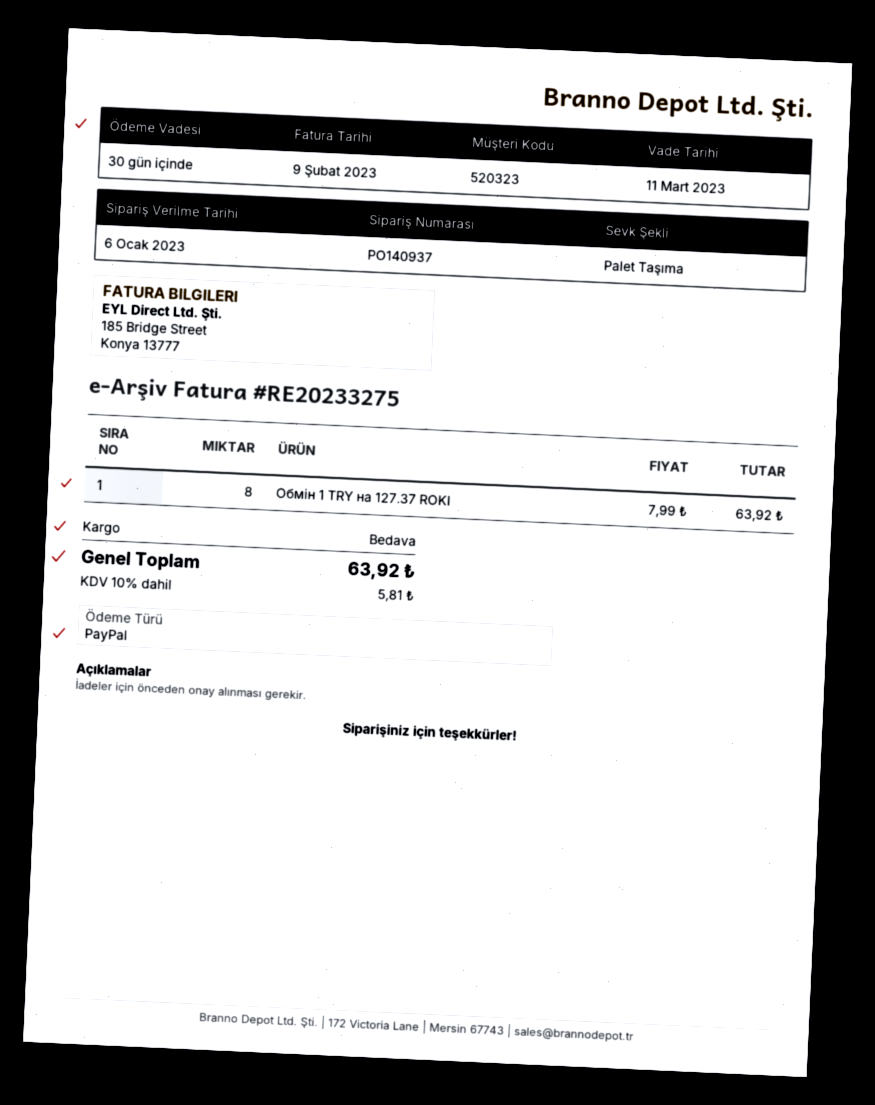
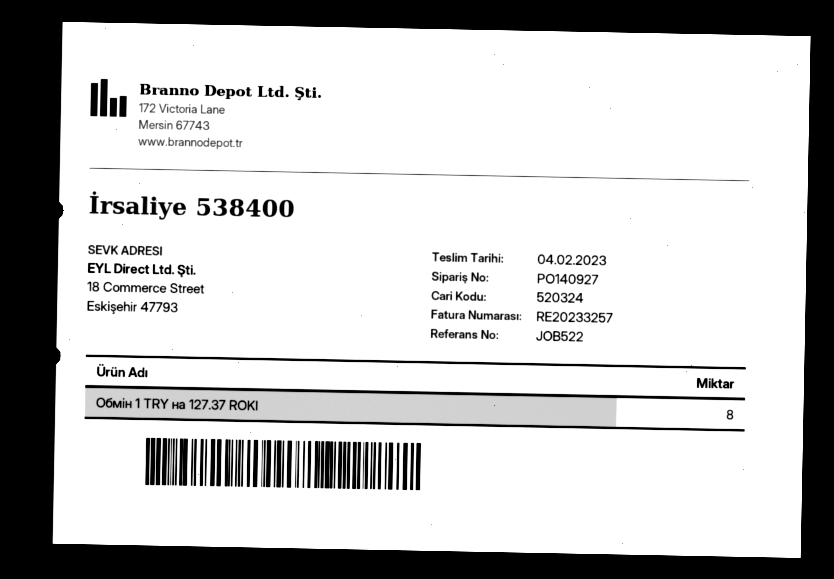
order number: PO140937 -> PO140927
invoice number: RE20233275 -> RE20233257
customer number: 520323 -> 520324

